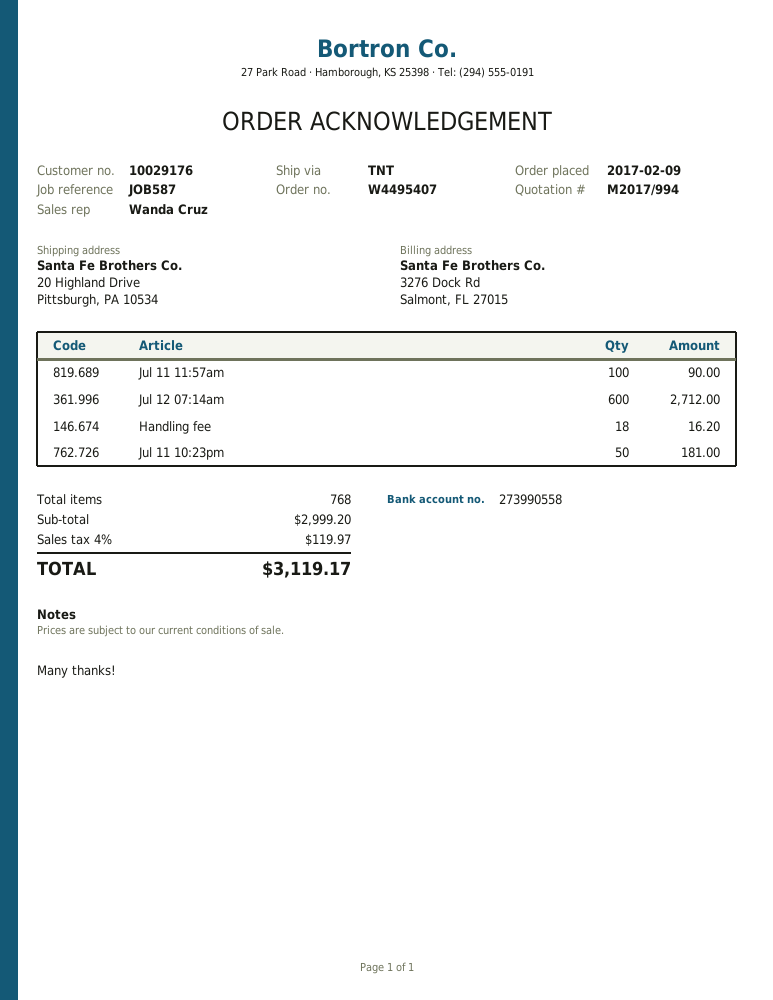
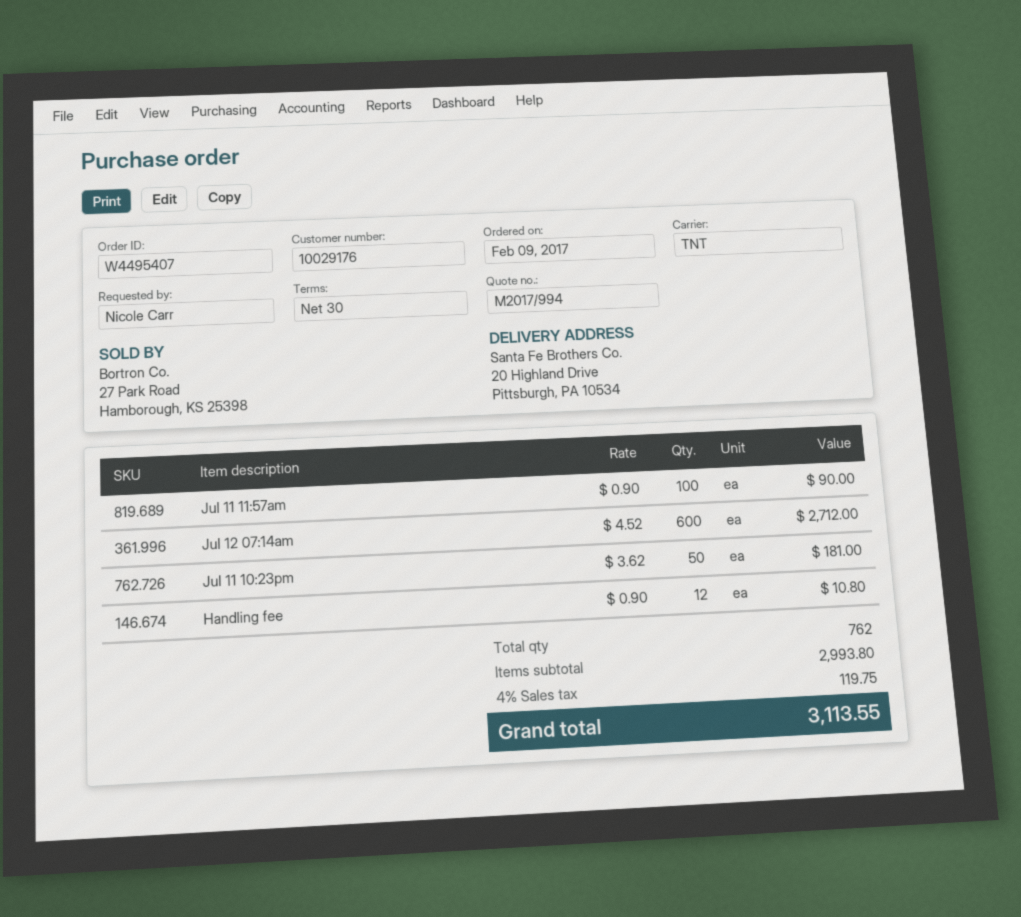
Handling fee: 18 for 16.20 -> 12 for 10.80
total quantity: 768 -> 762
subtotal: 2999.20 -> 2993.80
tax: 4% = 119.97 -> 4% = 119.75
total: 3119.17 -> 3113.55

